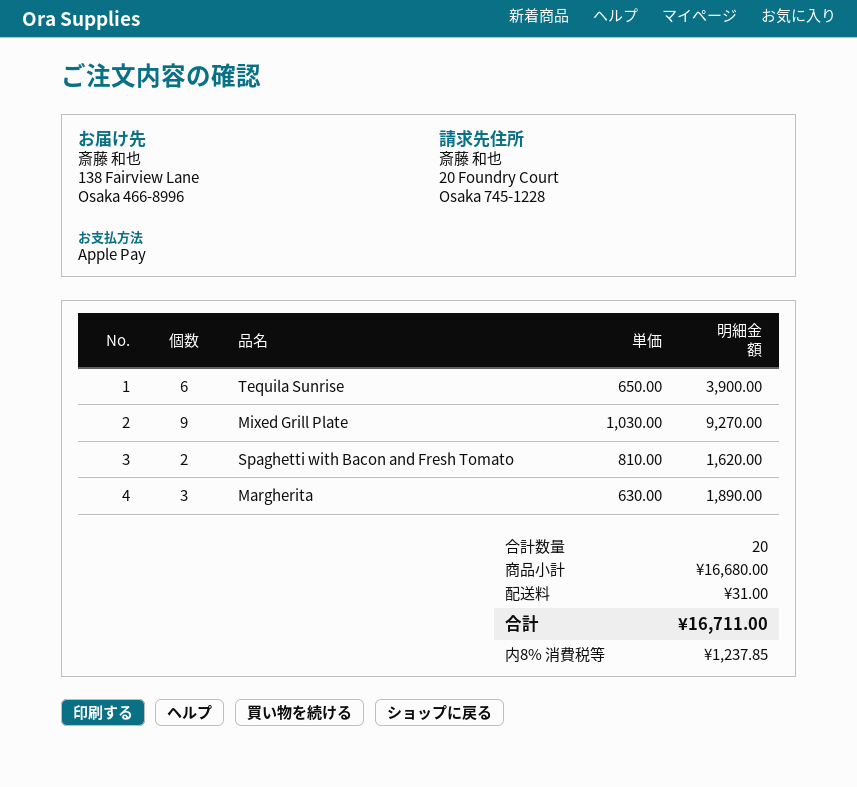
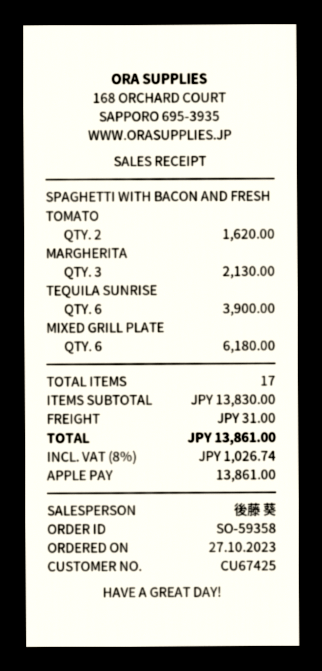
Mixed Grill Plate: 9 for 9270.00 -> 6 for 6180.00
Margherita: 3 for 1890.00 -> 3 for 2130.00
total quantity: 20 -> 17
subtotal: 16680.00 -> 13830.00
tax: 8% = 1237.85 -> 8% = 1026.74
total: 16711.00 -> 13861.00

